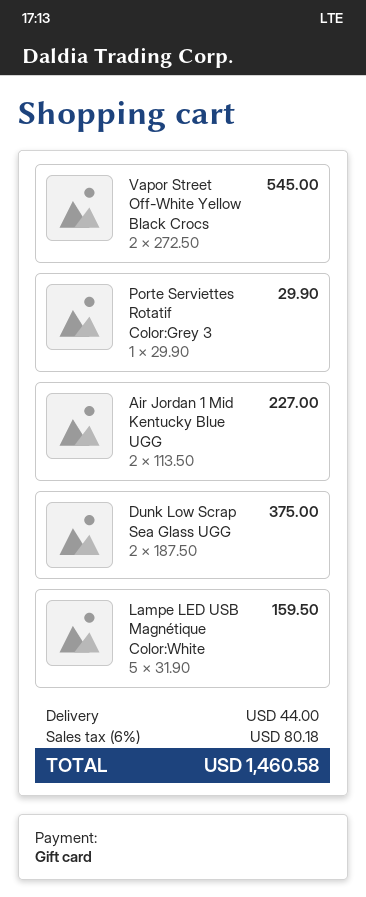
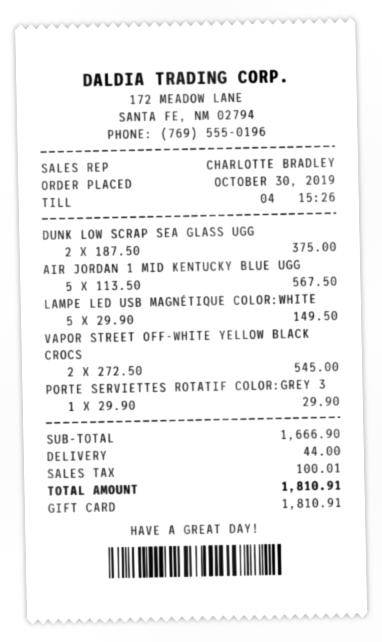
Air Jordan 1 Mid Kentucky Blue UGG: 2 x 113.50 = 227.00 -> 5 x 113.50 = 567.50
Lampe LED USB Magnétique Color:White: 5 x 31.90 = 159.50 -> 5 x 29.90 = 149.50
tax: 80.18 -> 100.01
total: 1460.58 -> 1810.91

